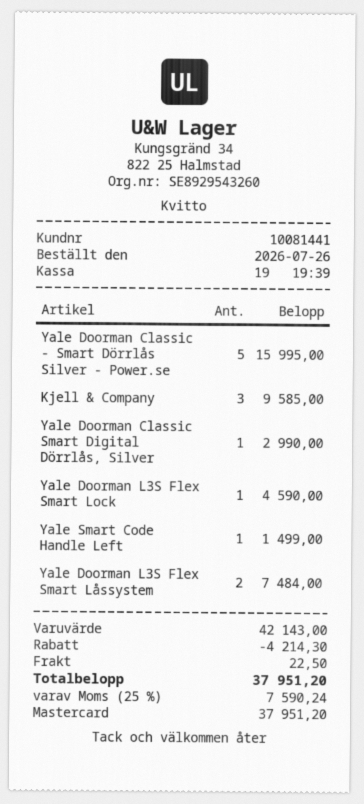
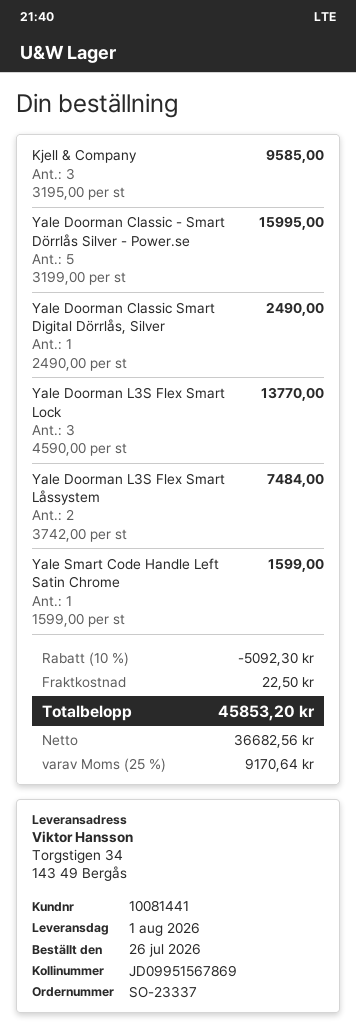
Yale Doorman Classic Smart Digital Dörrlås, Silver: 1 for 2990.00 -> 1 for 2490.00
Yale Doorman L3S Flex Smart Lock: 1 for 4590.00 -> 3 for 13770.00
Yale Smart Code Handle Left: 1 for 1499.00 -> 1 for 1599.00
discount: 4214.30 -> 5092.30
tax: 25% = 7590.24 -> 25% = 9170.64
total: 37951.20 -> 45853.20

